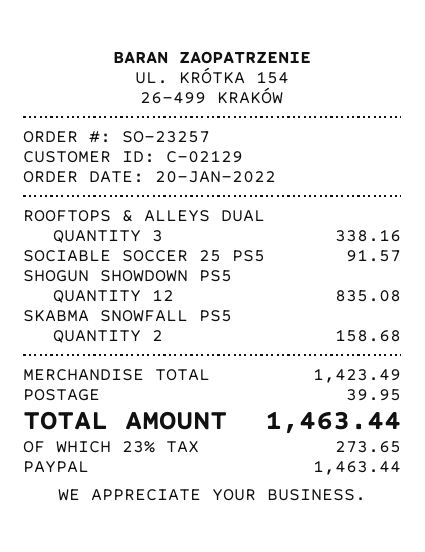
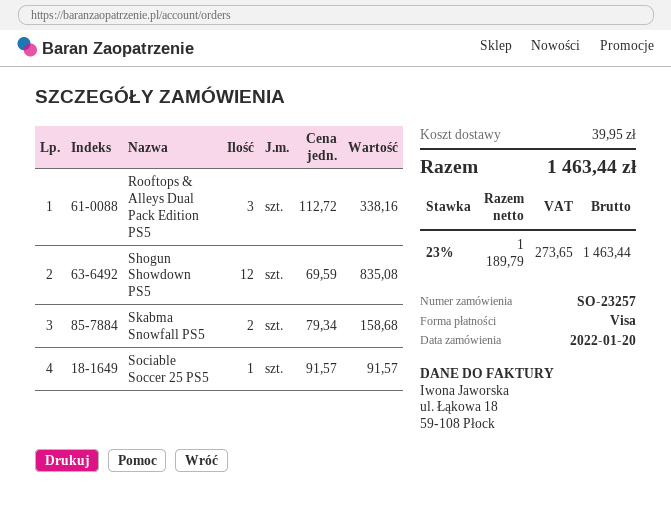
payment method: PayPal -> Visa

